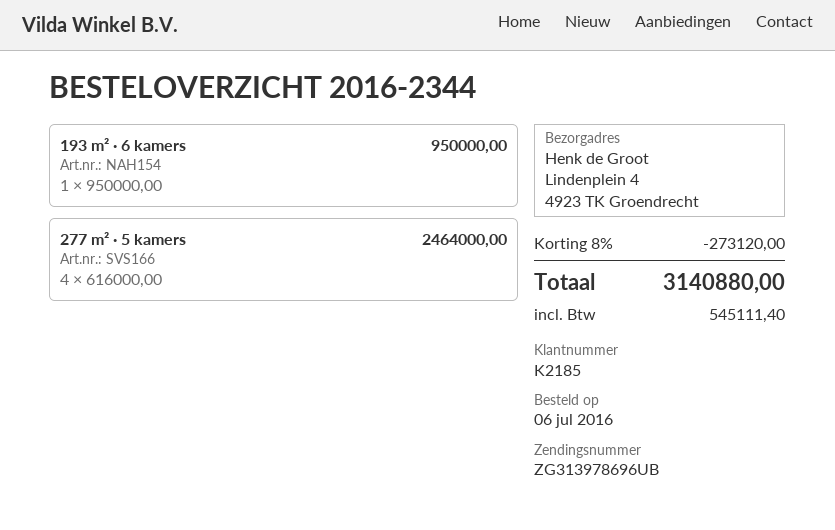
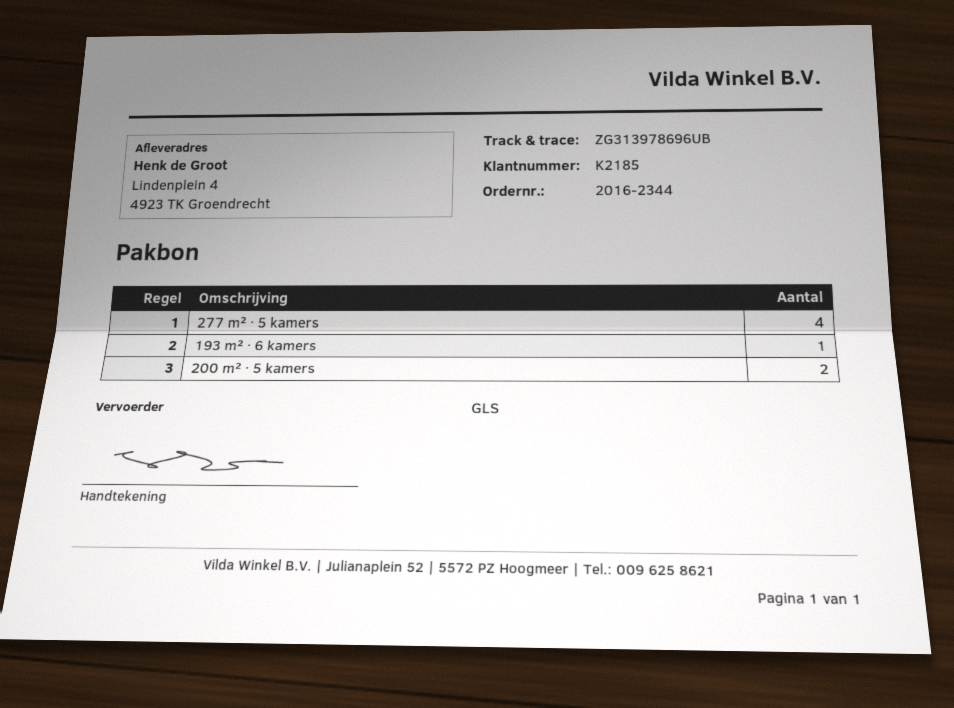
200 m² · 5 kamers: none -> 2

